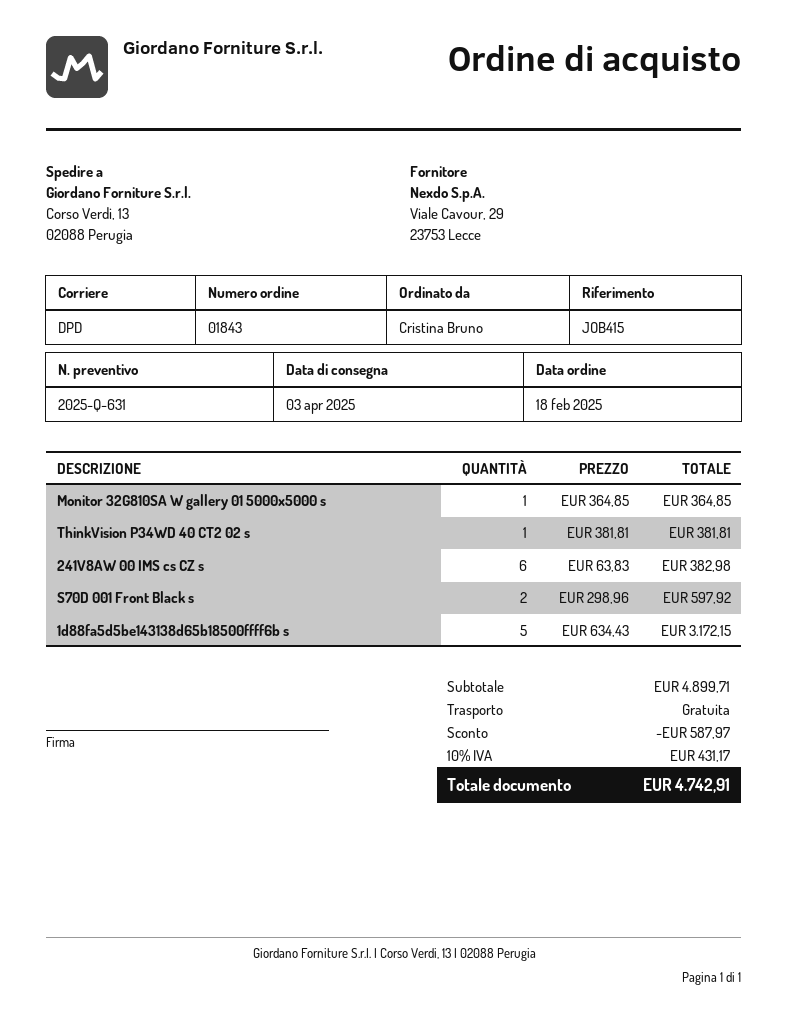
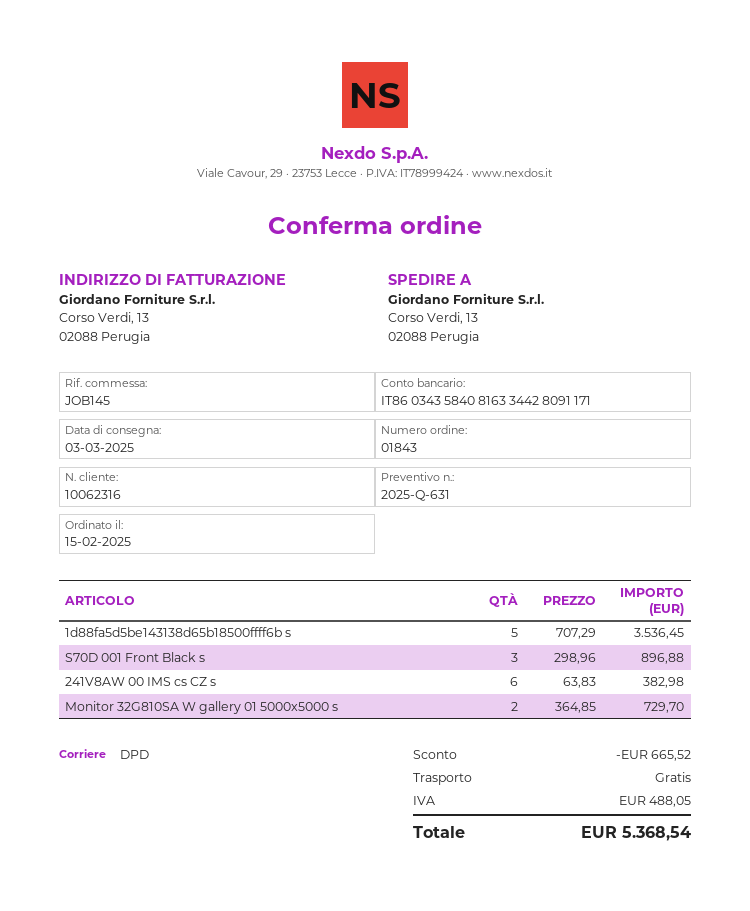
order date: 2025-02-18 -> 2025-02-15
delivery date: 2025-04-03 -> 2025-03-03
reference: JOB415 -> JOB145
Monitor 32G810SA W gallery 01 5000x5000 s: 1 x 364.85 = 364.85 -> 2 x 364.85 = 729.70
ThinkVision P34WD 40 CT2 02 s: 1 x 381.81 = 381.81 -> none
S70D 001 Front Black s: 2 x 298.96 = 597.92 -> 3 x 298.96 = 896.88
1d88fa5d5be143138d65b18500ffff6b s: 5 x 634.43 = 3172.15 -> 5 x 707.29 = 3536.45
discount: 587.97 -> 665.52
tax: 431.17 -> 488.05
total: 4742.91 -> 5368.54

